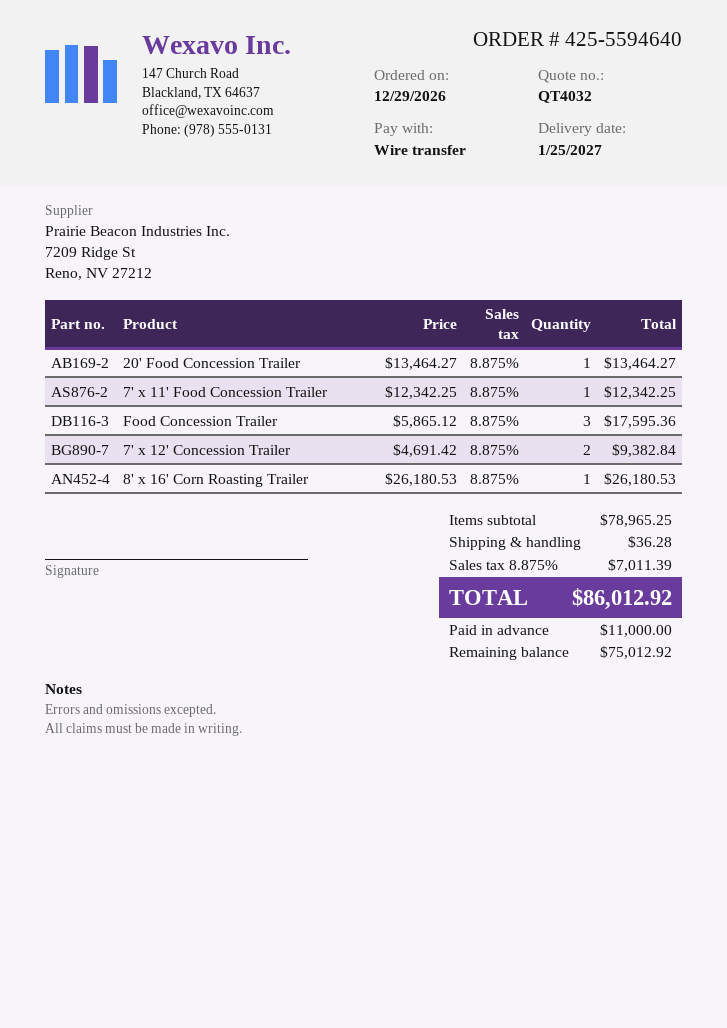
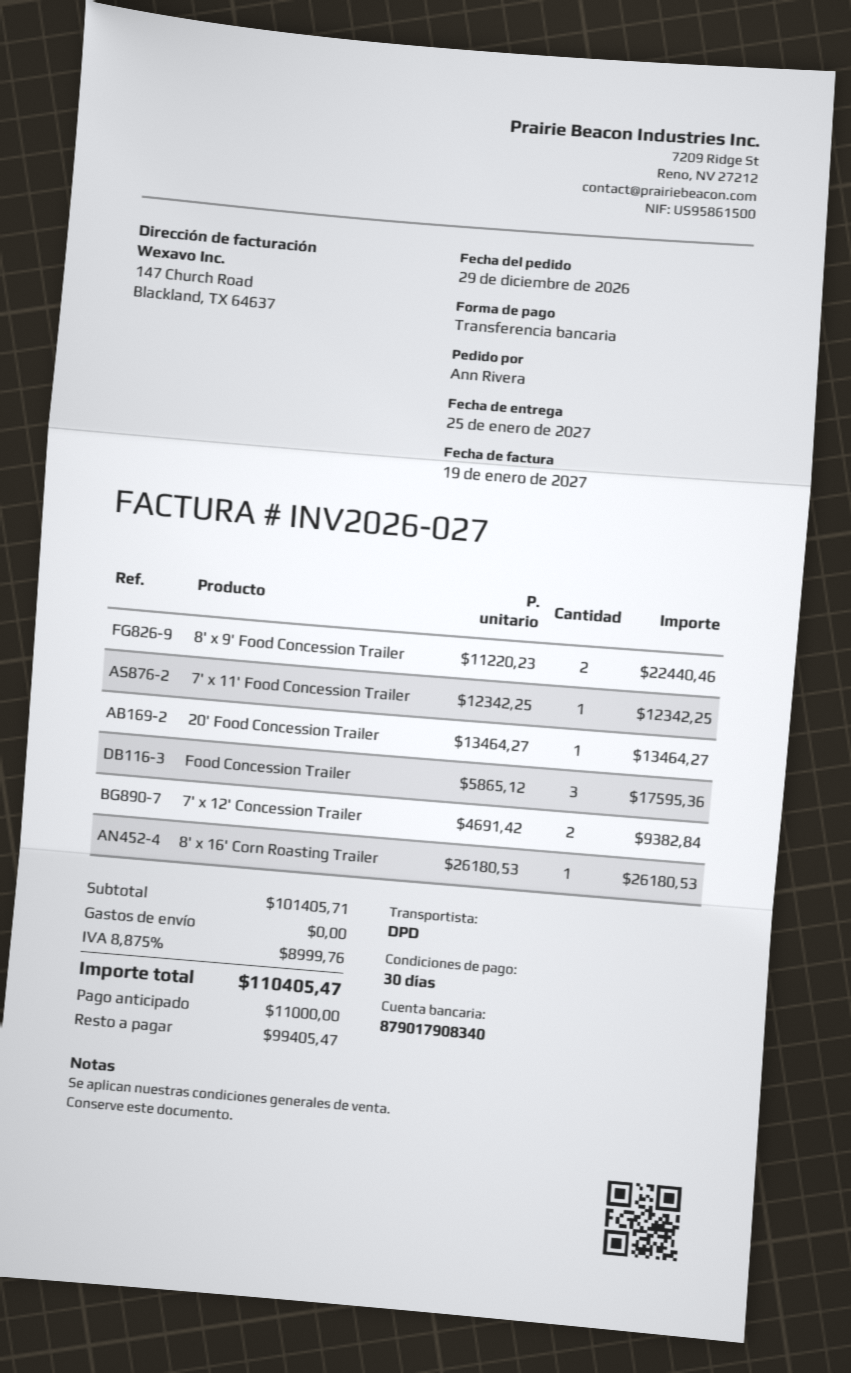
8' x 9' Food Concession Trailer: none -> 2 x 11220.23 = 22440.46
subtotal: 78965.25 -> 101405.71
shipping: 36.28 -> 0.00
tax: 8.875% = 7011.39 -> 8.875% = 8999.76
total: 86012.92 -> 110405.47
balance: 75012.92 -> 99405.47

